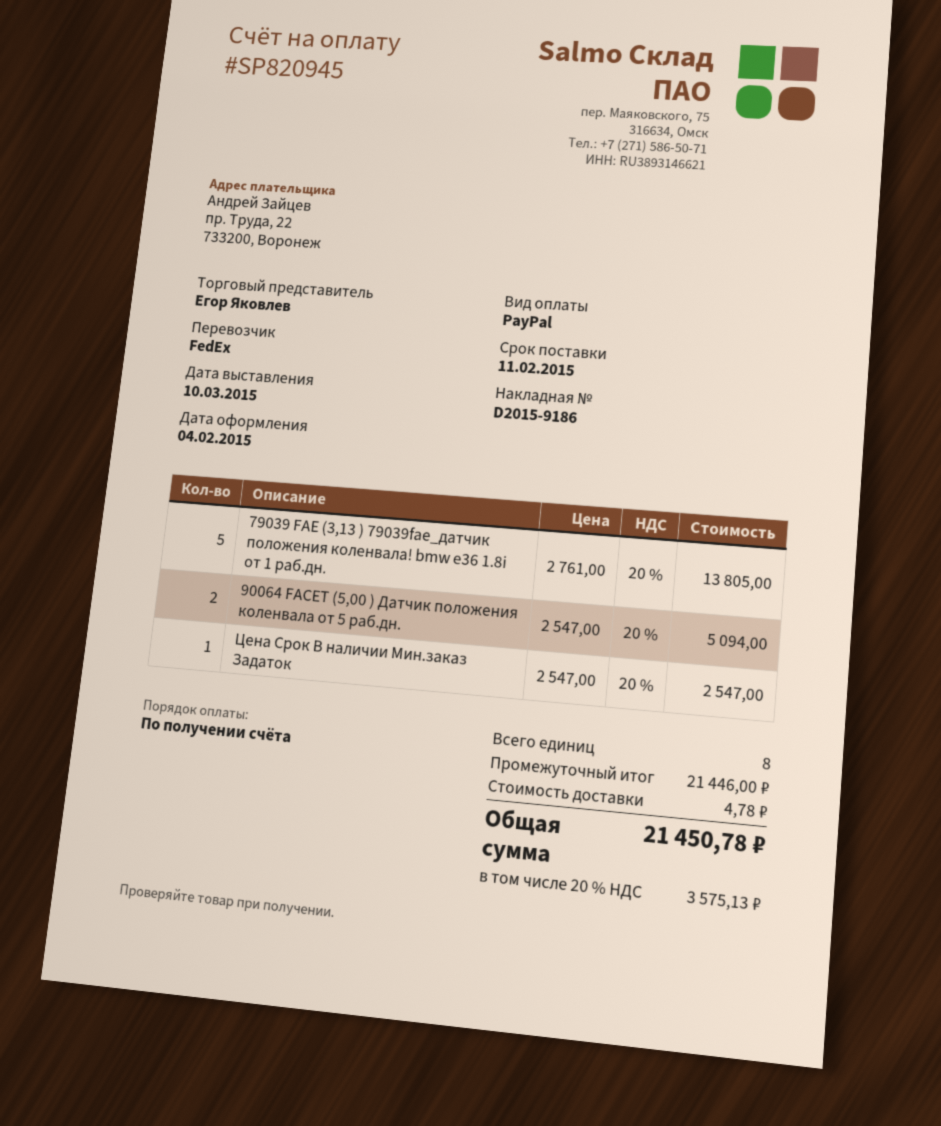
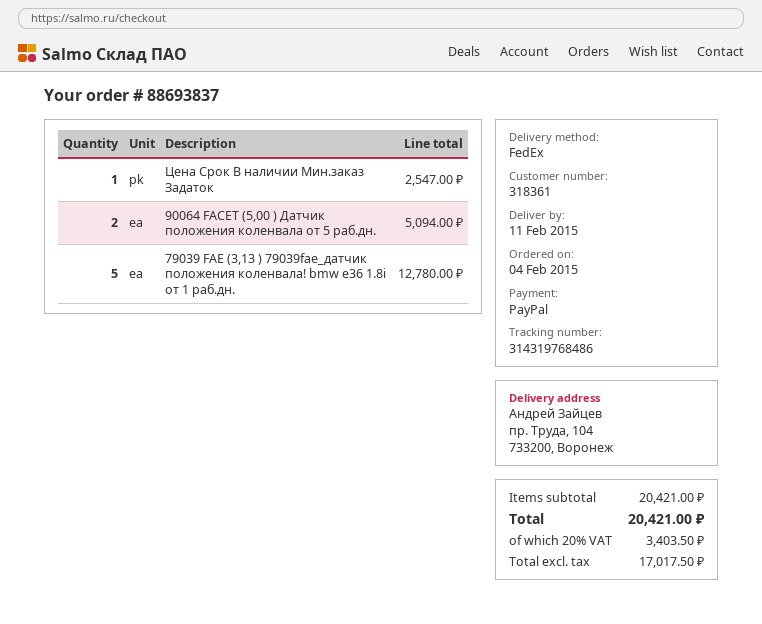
79039 FAE (3,13 ) 79039fae_датчик положения коленвала! bmw e36 1.8i от 1 раб.дн.: 5 for 13805.00 -> 5 for 12780.00
subtotal: 21446.00 -> 20421.00
shipping: 4.78 -> none
tax: 20% = 3575.13 -> 20% = 3403.50
total: 21450.78 -> 20421.00

